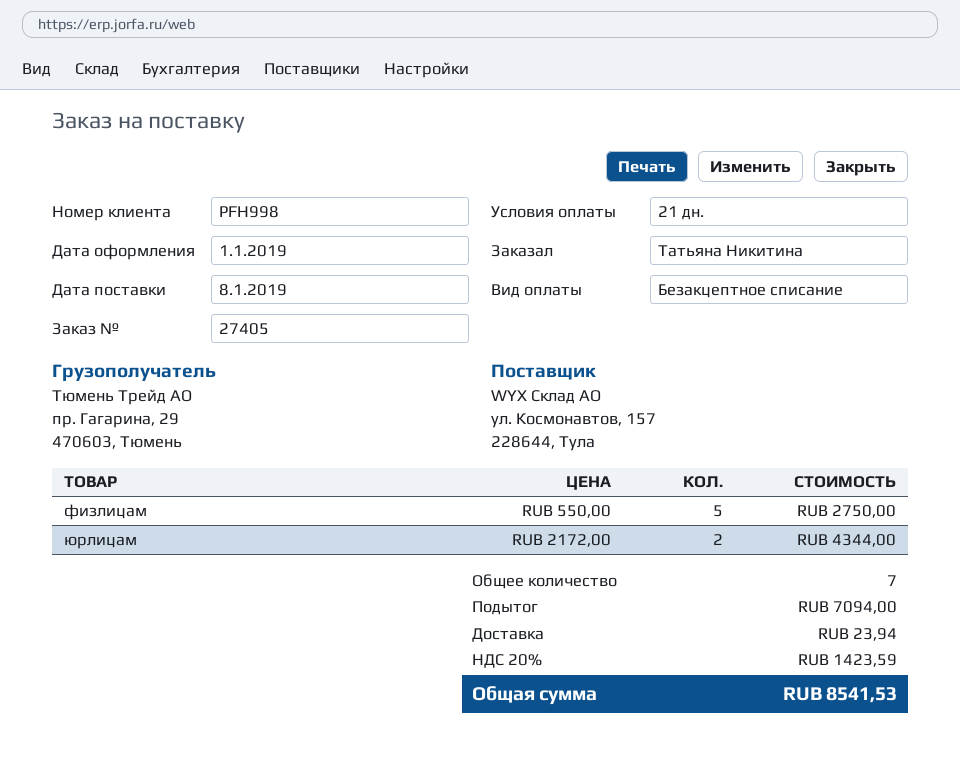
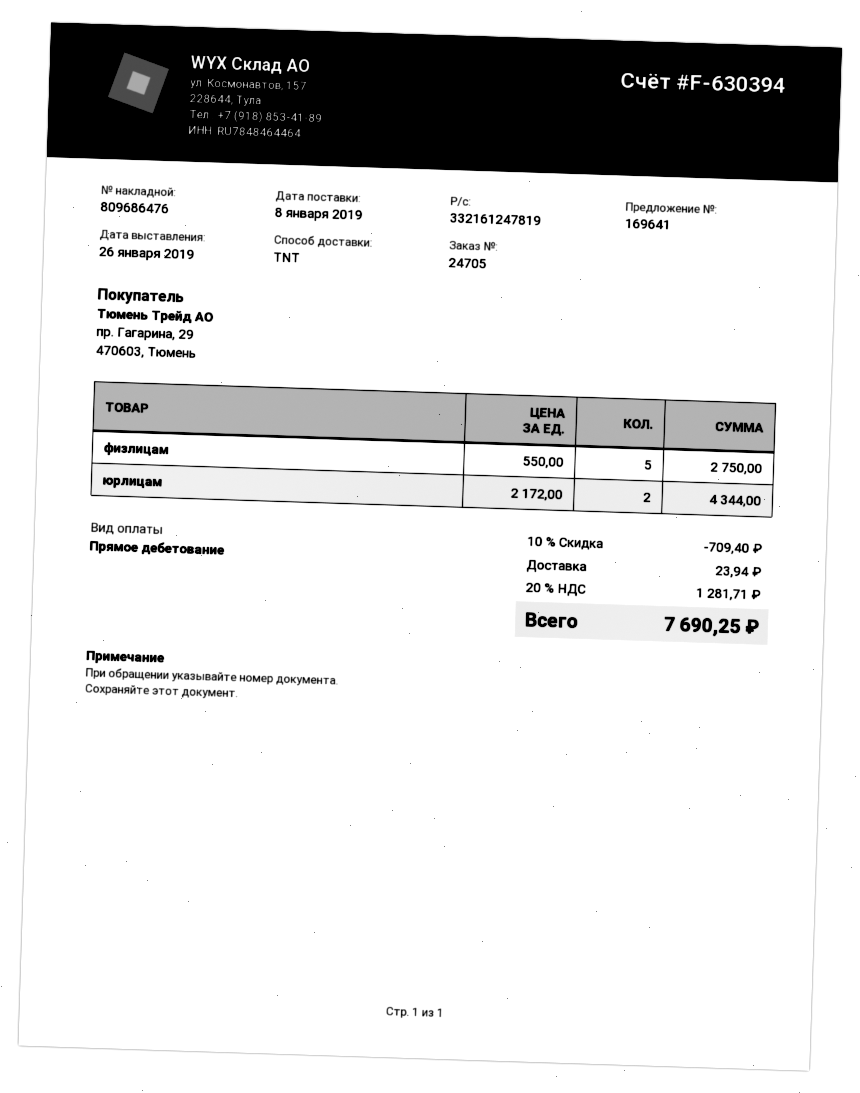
order number: 27405 -> 24705
discount: none -> 10% = 709.40
tax: 20% = 1423.59 -> 20% = 1281.71
total: 8541.53 -> 7690.25

